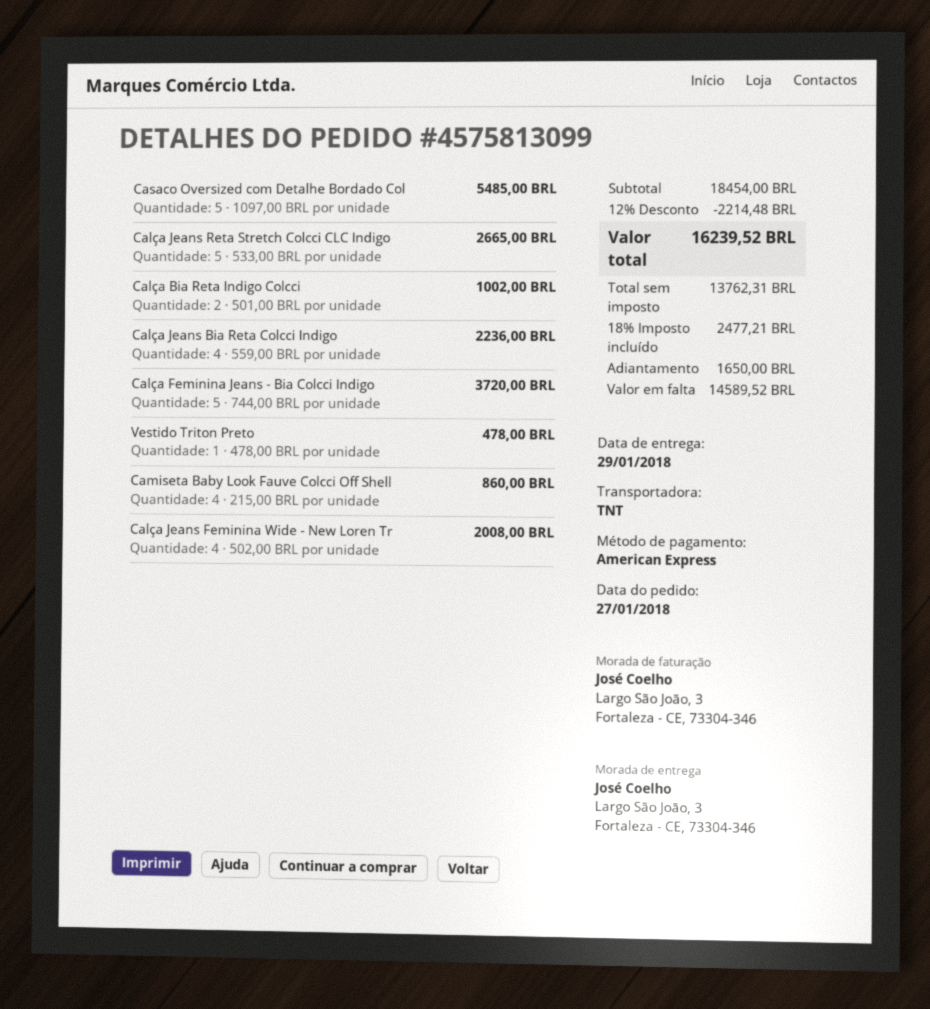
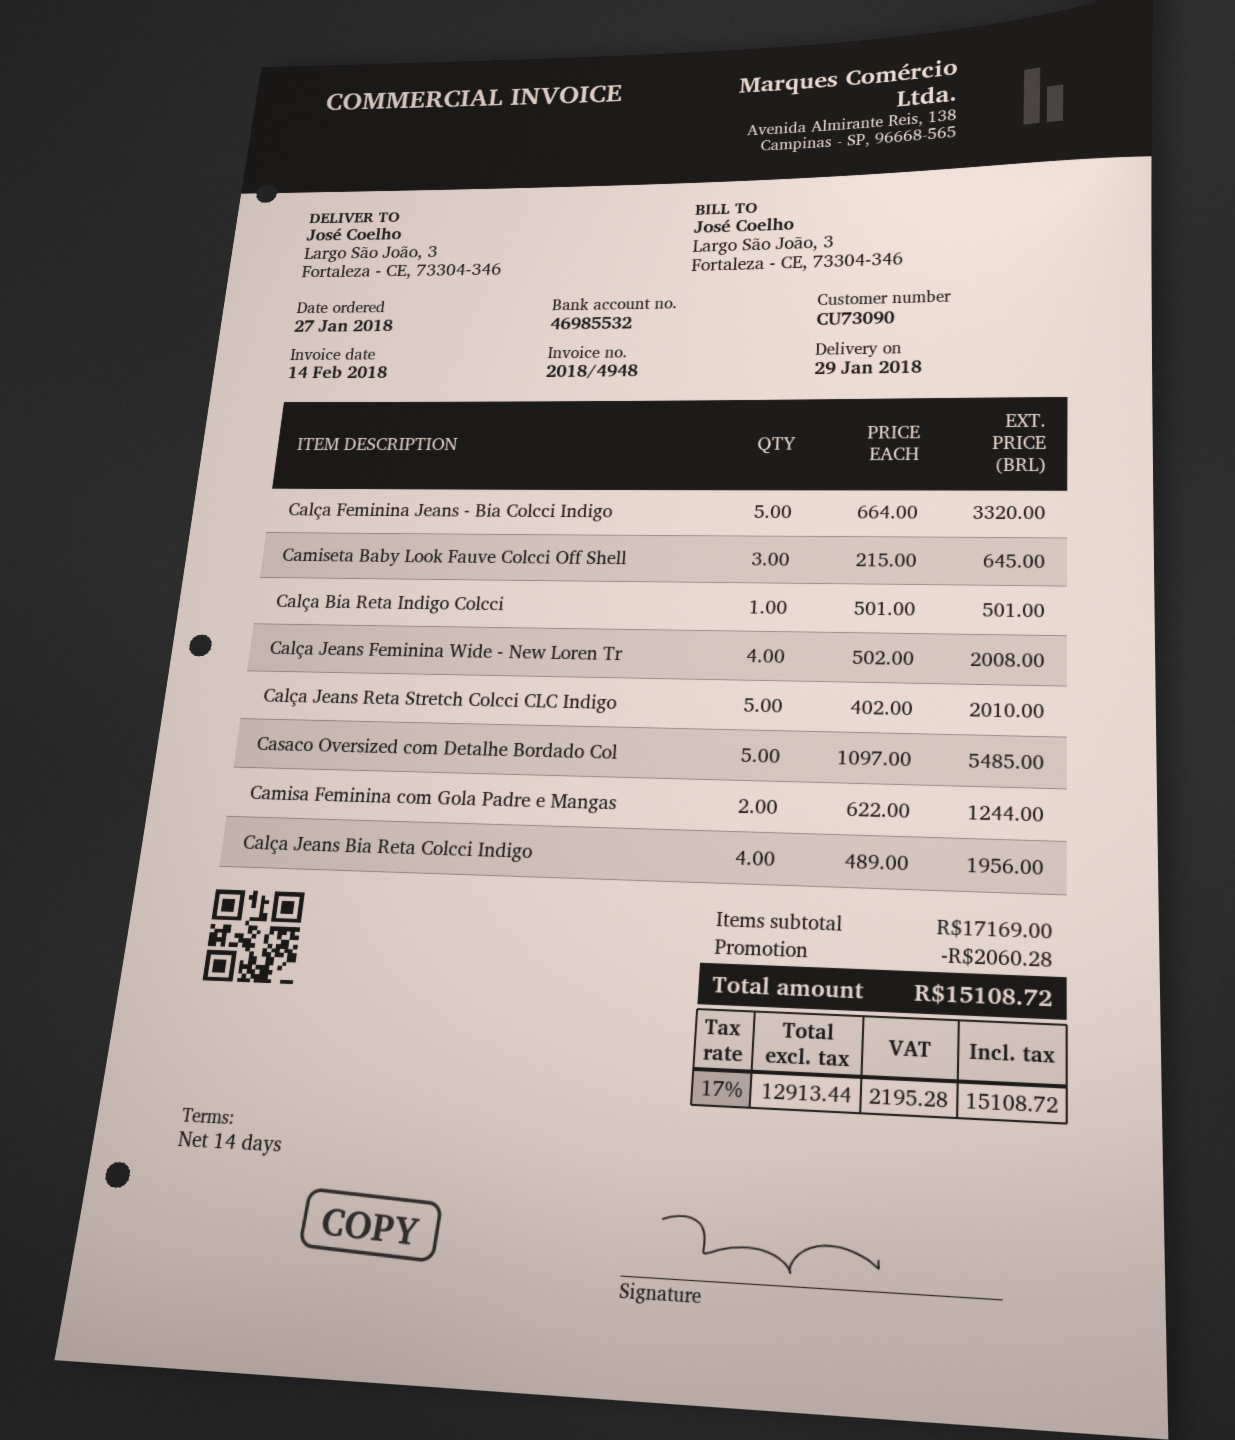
Calça Jeans Reta Stretch Colcci CLC Indigo: 5 x 533.00 = 2665.00 -> 5 x 402.00 = 2010.00
Calça Bia Reta Indigo Colcci: 2 x 501.00 = 1002.00 -> 1 x 501.00 = 501.00
Calça Jeans Bia Reta Colcci Indigo: 4 x 559.00 = 2236.00 -> 4 x 489.00 = 1956.00
Calça Feminina Jeans - Bia Colcci Indigo: 5 x 744.00 = 3720.00 -> 5 x 664.00 = 3320.00
Vestido Triton Preto: 1 x 478.00 = 478.00 -> none
Camiseta Baby Look Fauve Colcci Off Shell: 4 x 215.00 = 860.00 -> 3 x 215.00 = 645.00
Camisa Feminina com Gola Padre e Mangas: none -> 2 x 622.00 = 1244.00
subtotal: 18454.00 -> 17169.00
discount: 2214.48 -> 2060.28
net: 13762.31 -> 12913.44
tax: 18% = 2477.21 -> 17% = 2195.28
total: 16239.52 -> 15108.72

